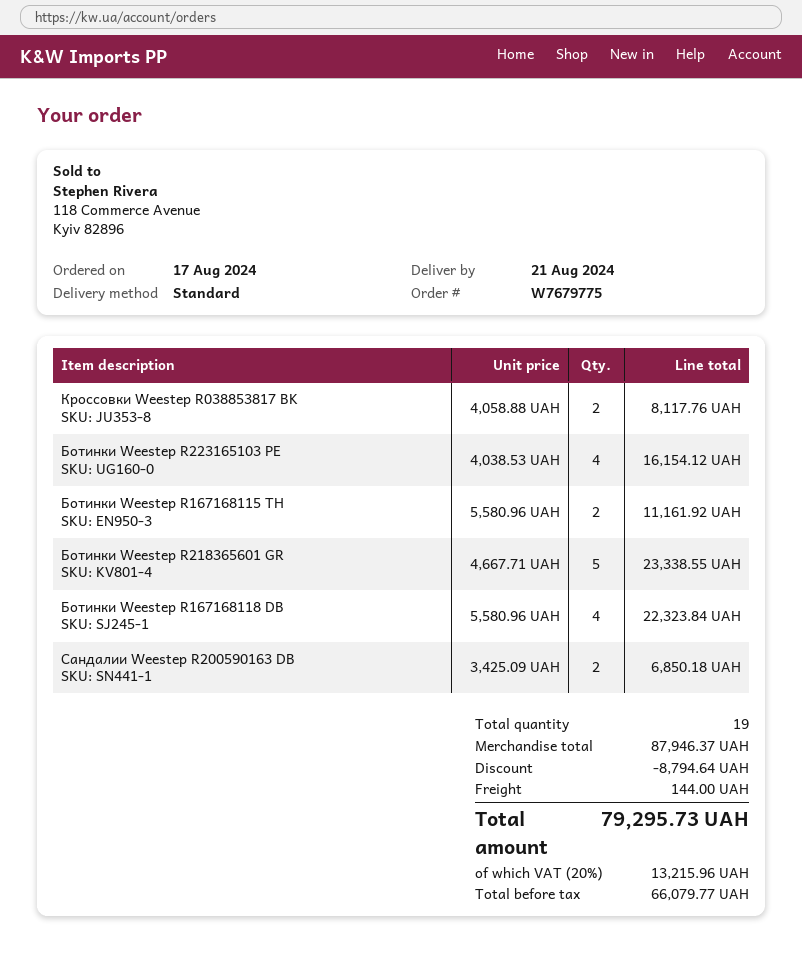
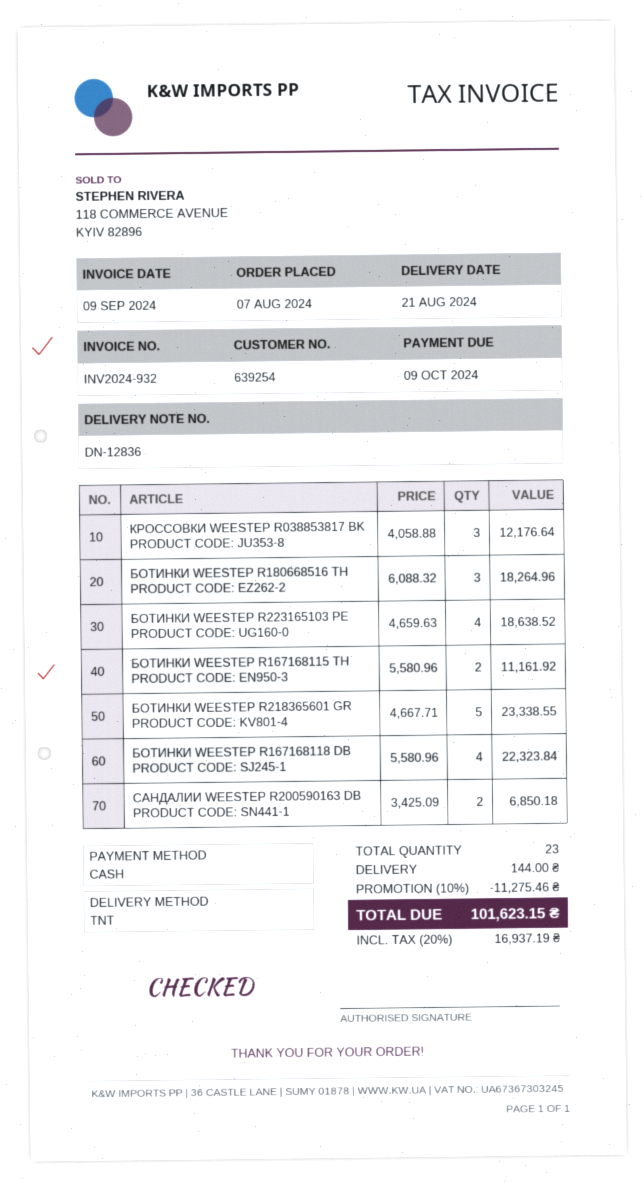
order date: 2024-08-17 -> 2024-08-07
shipping method: standard -> TNT
Кроссовки Weestep R038853817 BK: 2 x 4058.88 = 8117.76 -> 3 x 4058.88 = 12176.64
Ботинки Weestep R223165103 PE: 4 x 4038.53 = 16154.12 -> 4 x 4659.63 = 18638.52
БОТИНКИ WEESTEP R180668516 TH: none -> 3 x 6088.32 = 18264.96
total quantity: 19 -> 23
discount: 8794.64 -> 11275.46
tax: 20% = 13215.96 -> 20% = 16937.19
total: 79295.73 -> 101623.15

